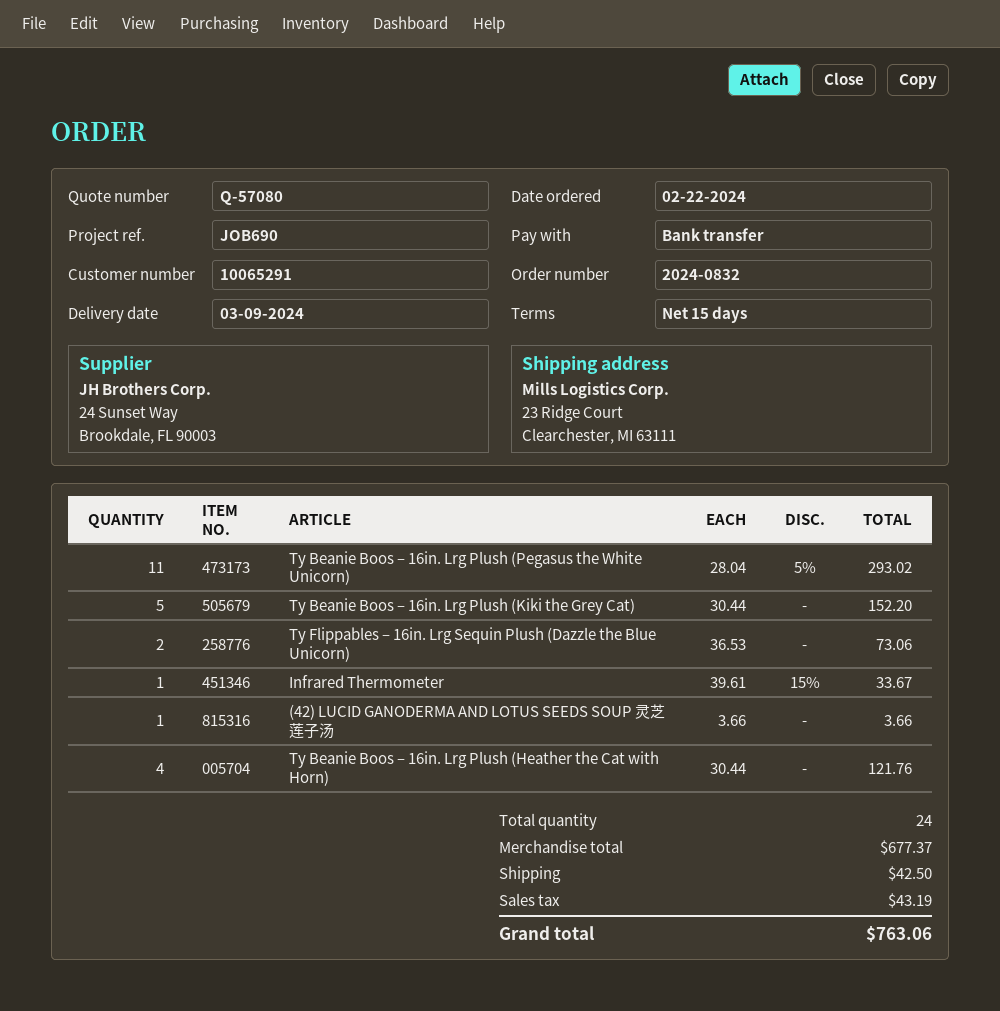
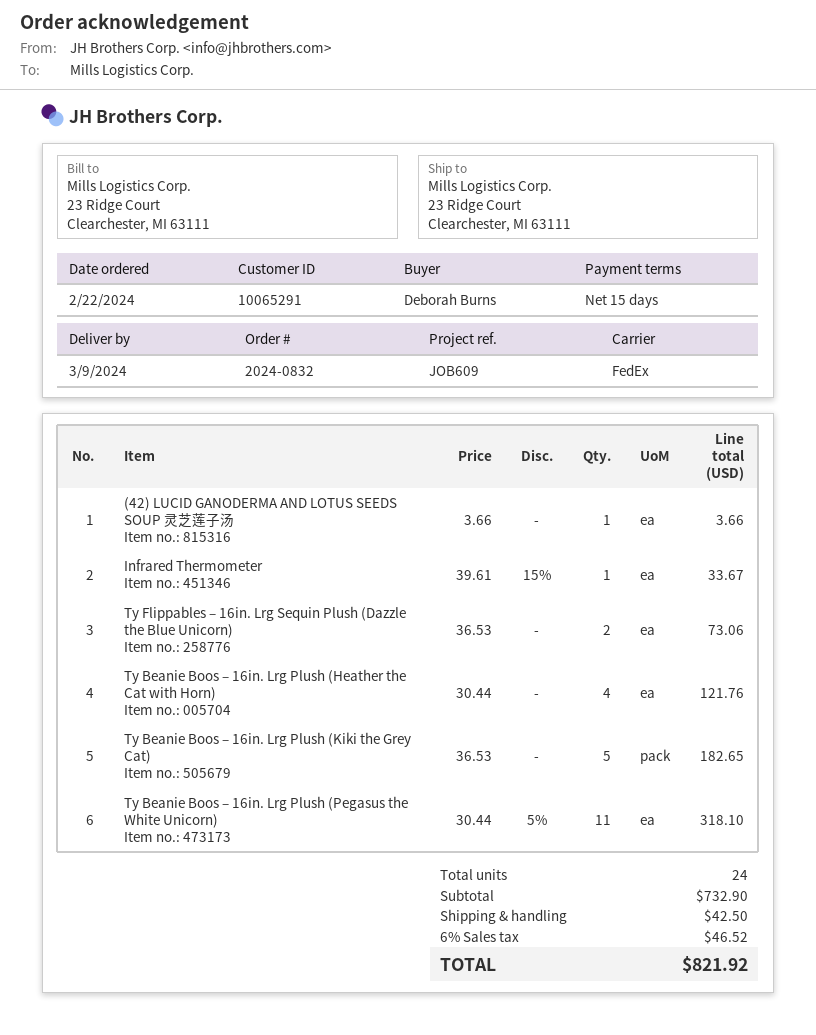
reference: JOB690 -> JOB609
Ty Beanie Boos – 16in. Lrg Plush (Pegasus the White Unicorn): 11 x 28.04 - 5% = 293.02 -> 11 x 30.44 - 5% = 318.10
Ty Beanie Boos – 16in. Lrg Plush (Kiki the Grey Cat): 5 x 30.44 = 152.20 -> 5 x 36.53 = 182.65
subtotal: 677.37 -> 732.90
tax: 43.19 -> 46.52
total: 763.06 -> 821.92

